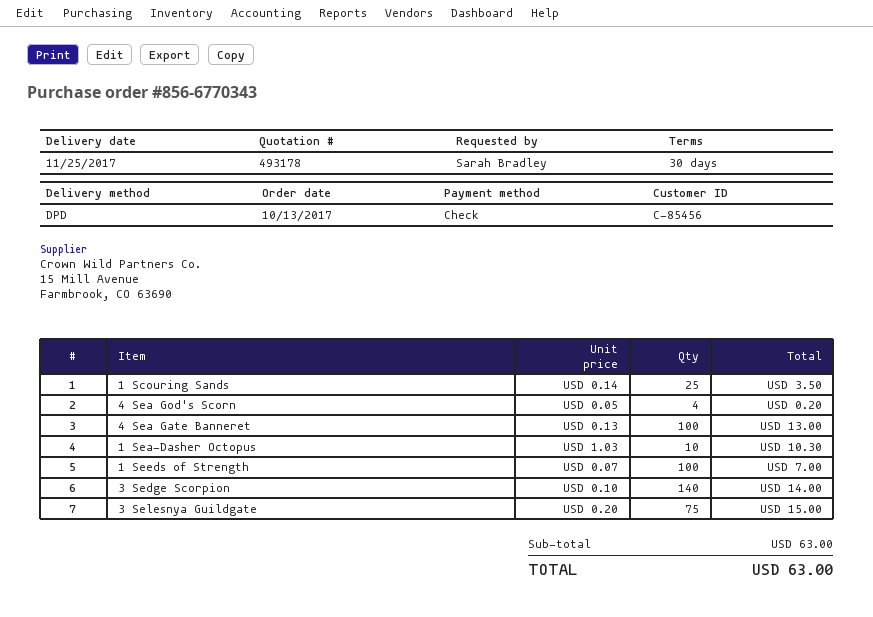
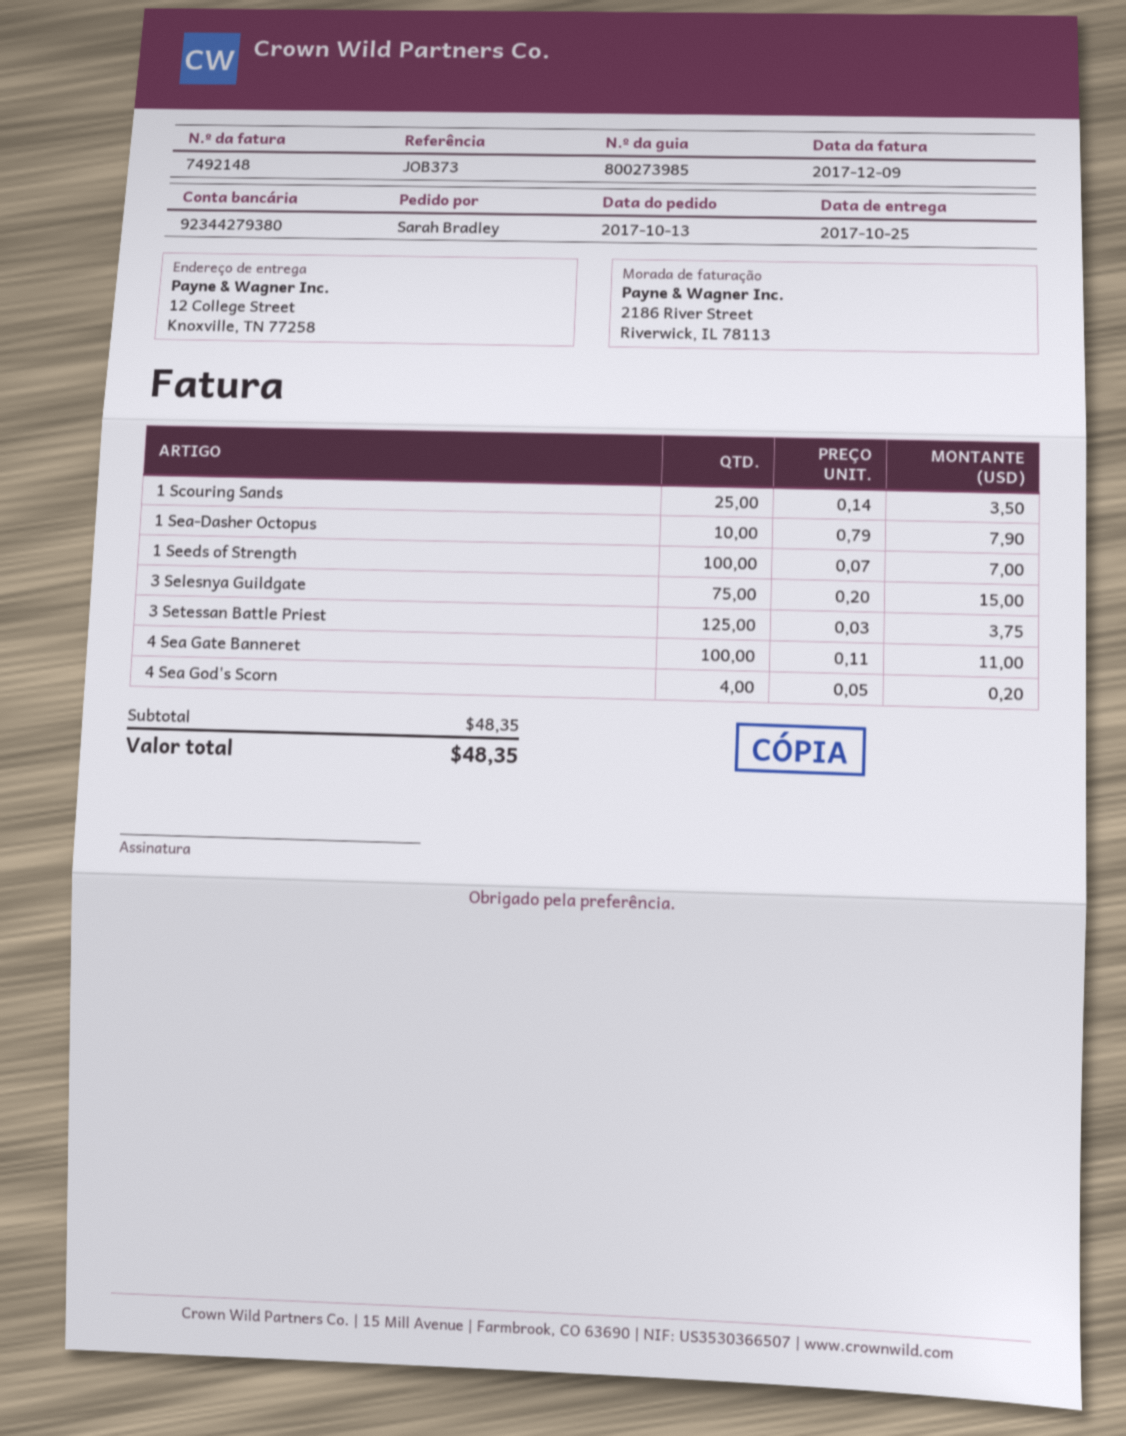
delivery date: 2017-11-25 -> 2017-10-25
4 Sea Gate Banneret: 100 x 0.13 = 13.00 -> 100 x 0.11 = 11.00
1 Sea-Dasher Octopus: 10 x 1.03 = 10.30 -> 10 x 0.79 = 7.90
3 Sedge Scorpion: 140 x 0.10 = 14.00 -> none
3 Setessan Battle Priest: none -> 125 x 0.03 = 3.75
subtotal: 63.00 -> 48.35
total: 63.00 -> 48.35

